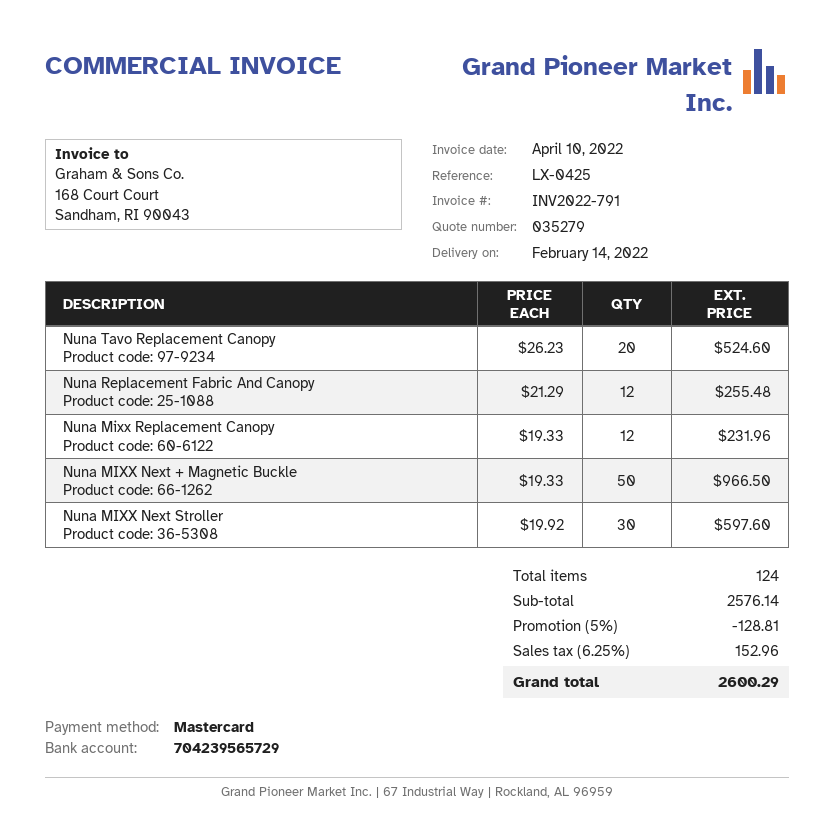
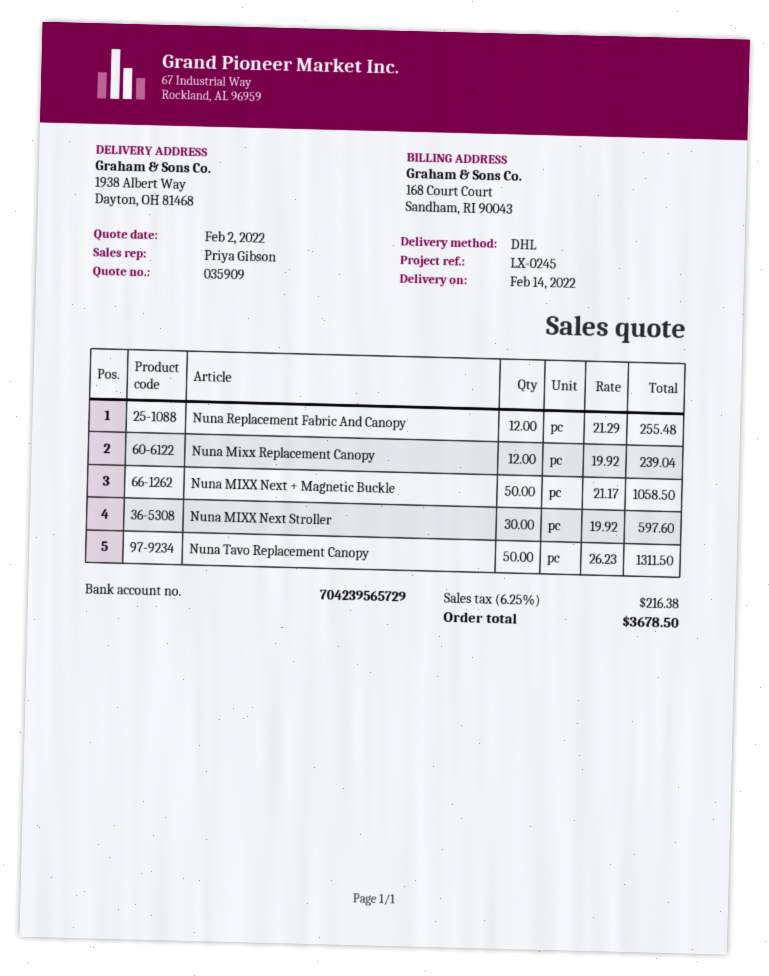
quote number: 035279 -> 035909
reference: LX-0425 -> LX-0245
Nuna Tavo Replacement Canopy: 20 x 26.23 = 524.60 -> 50 x 26.23 = 1311.50
Nuna Mixx Replacement Canopy: 12 x 19.33 = 231.96 -> 12 x 19.92 = 239.04
Nuna MIXX Next + Magnetic Buckle: 50 x 19.33 = 966.50 -> 50 x 21.17 = 1058.50
discount: 5% = 128.81 -> none
tax: 6.25% = 152.96 -> 6.25% = 216.38
total: 2600.29 -> 3678.50

